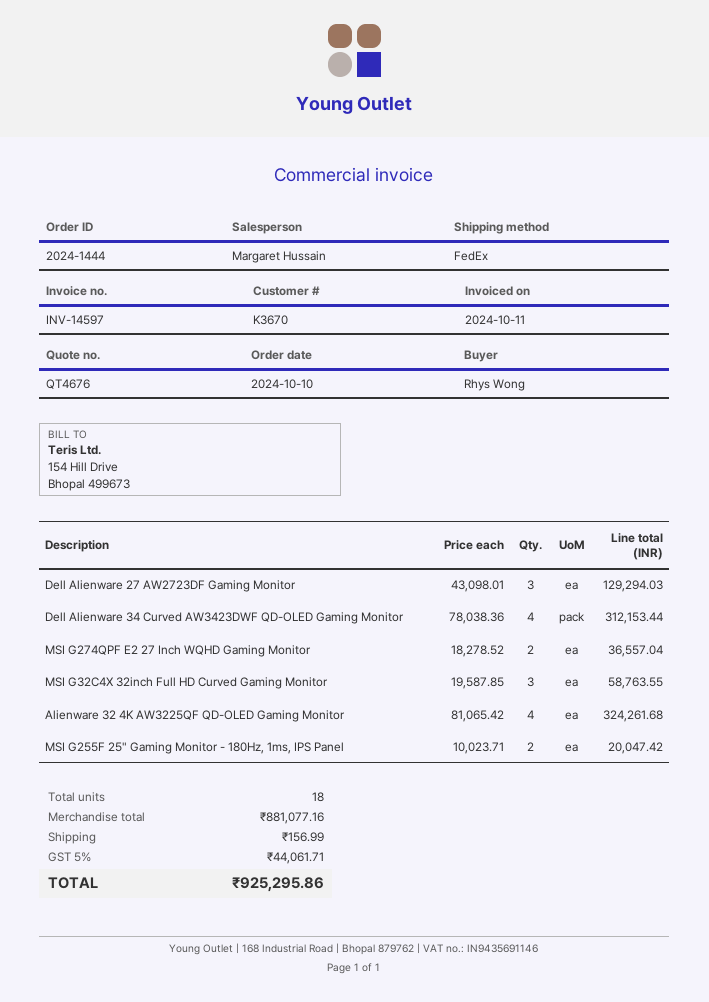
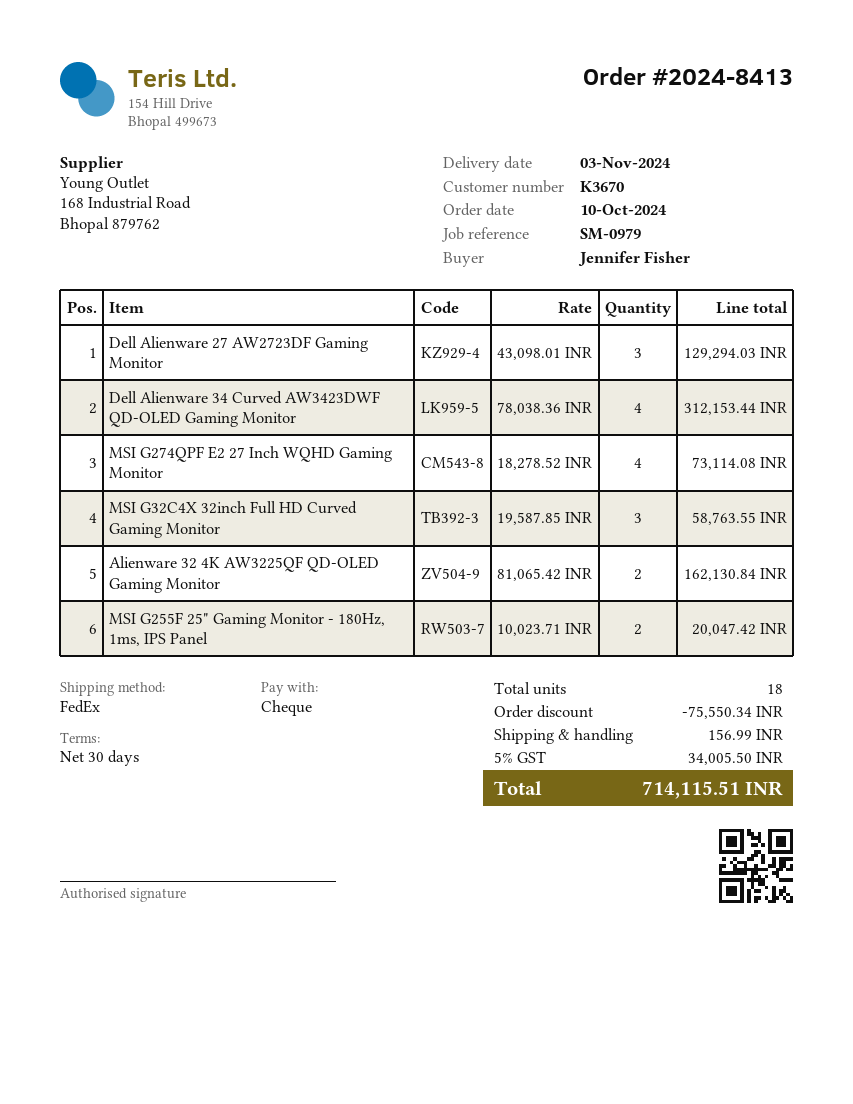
order number: 2024-1444 -> 2024-8413
ordered by: Rhys Wong -> Jennifer Fisher
MSI G274QPF E2 27 Inch WQHD Gaming Monitor: 2 x 18278.52 = 36557.04 -> 4 x 18278.52 = 73114.08
Alienware 32 4K AW3225QF QD-OLED Gaming Monitor: 4 x 81065.42 = 324261.68 -> 2 x 81065.42 = 162130.84
discount: none -> 75550.34
tax: 5% = 44061.71 -> 5% = 34005.50
total: 925295.86 -> 714115.51

